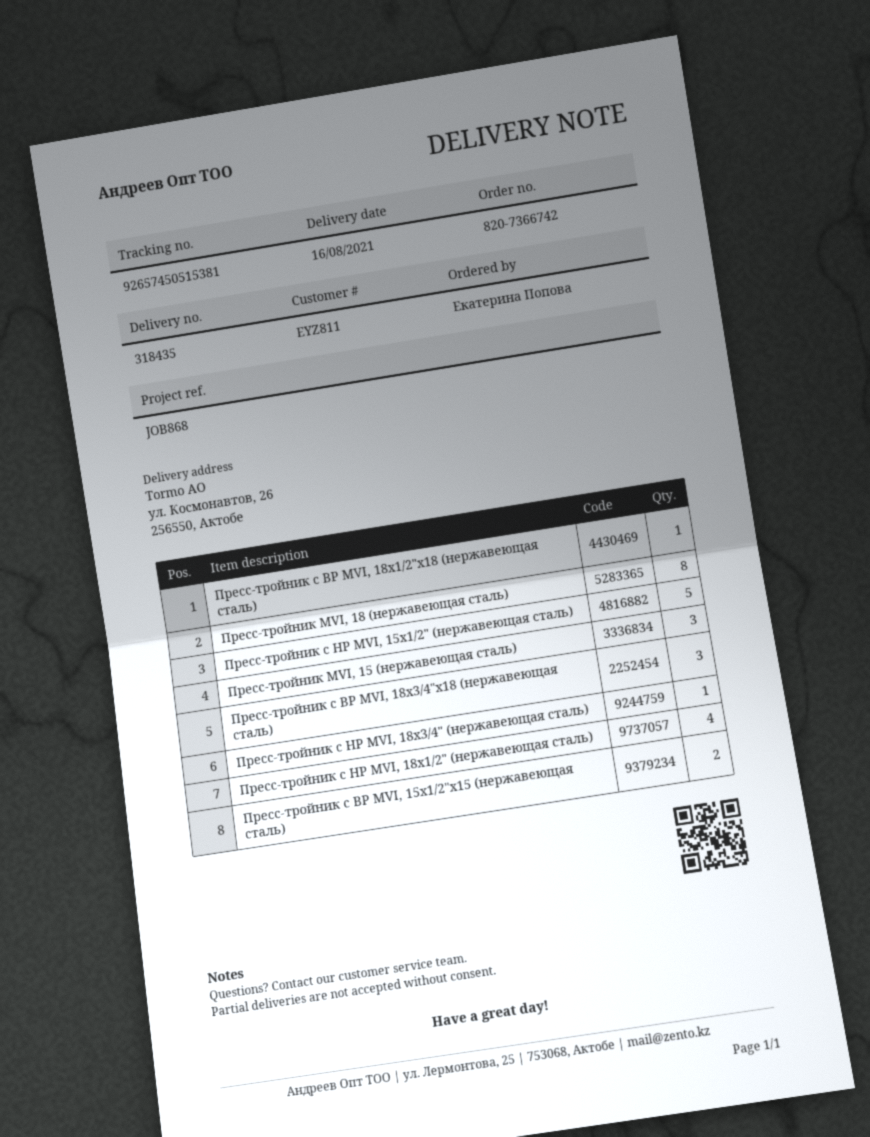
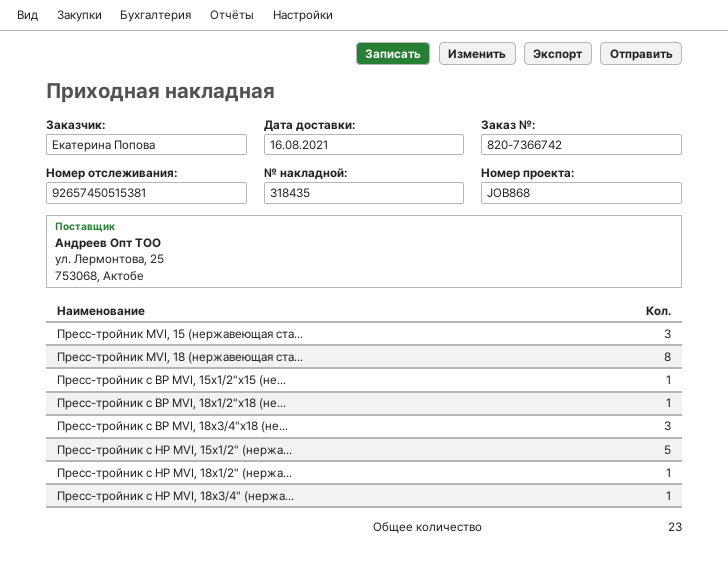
Пресс-тройник с НР MVI, 18х1/2" (нержавеющая сталь): 4 -> 1
Пресс-тройник с ВР MVI, 15x1/2"x15 (нержавеющая сталь): 2 -> 1

